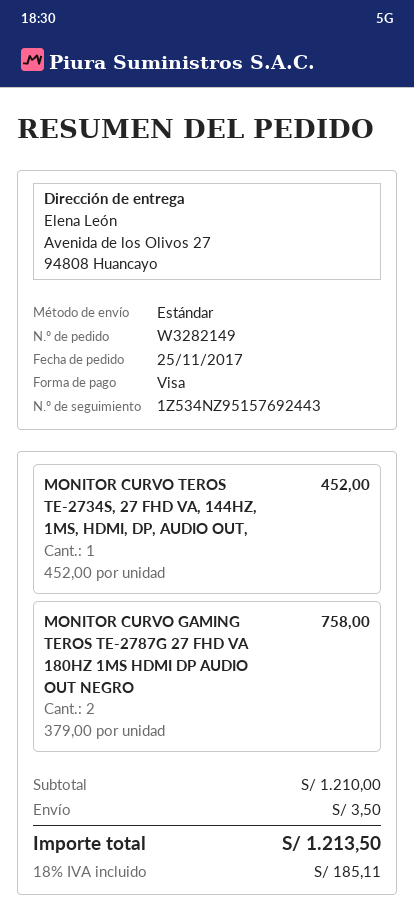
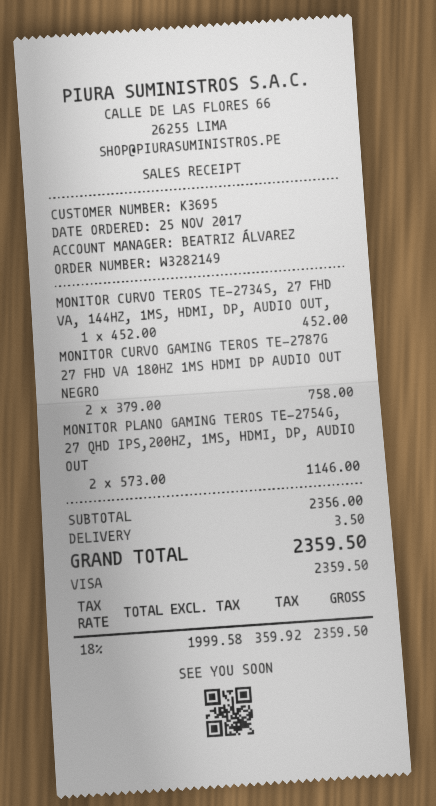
MONITOR PLANO GAMING TEROS TE-2754G, 27 QHD IPS,200HZ, 1MS, HDMI, DP, AUDIO OUT: none -> 2 x 573.00 = 1146.00
subtotal: 1210.00 -> 2356.00
tax: 18% = 185.11 -> 18% = 359.92
total: 1213.50 -> 2359.50

